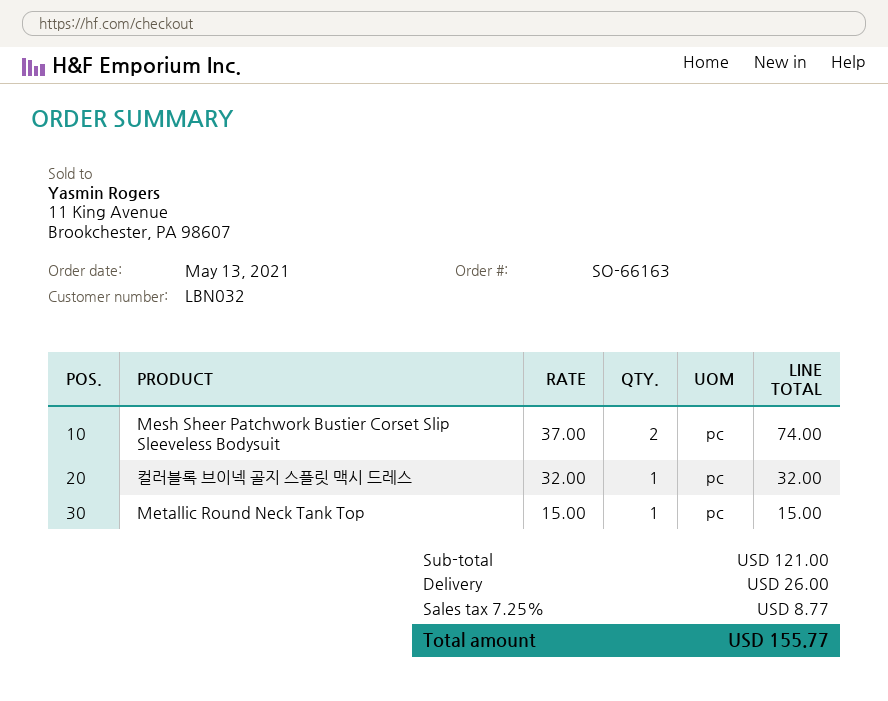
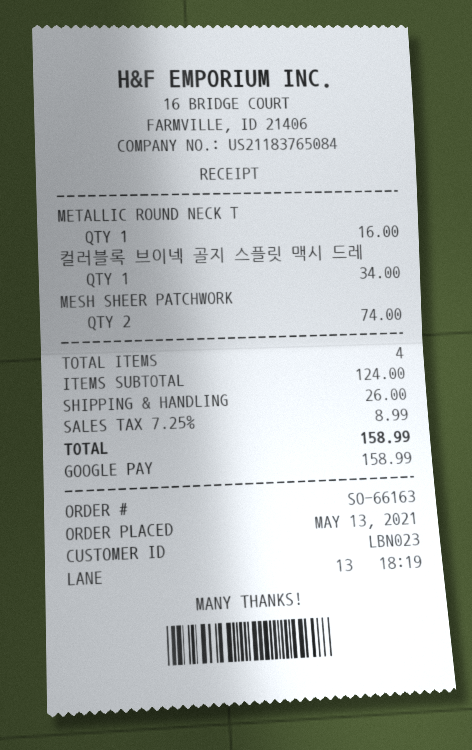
customer number: LBN032 -> LBN023
컬러블록 브이넥 골지 스플릿 맥시 드레스: 1 for 32.00 -> 1 for 34.00
Metallic Round Neck Tank Top: 1 for 15.00 -> 1 for 16.00
subtotal: 121.00 -> 124.00
tax: 7.25% = 8.77 -> 7.25% = 8.99
total: 155.77 -> 158.99

